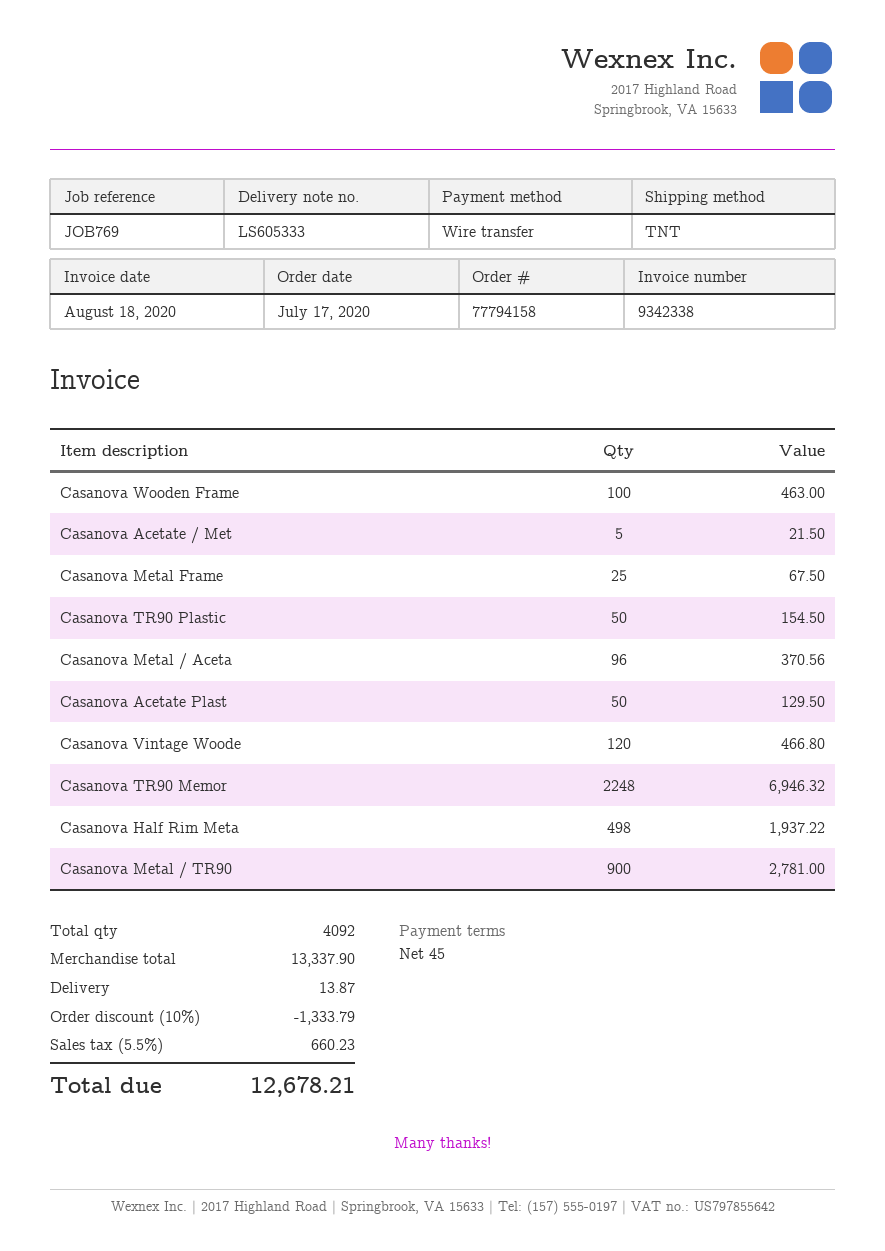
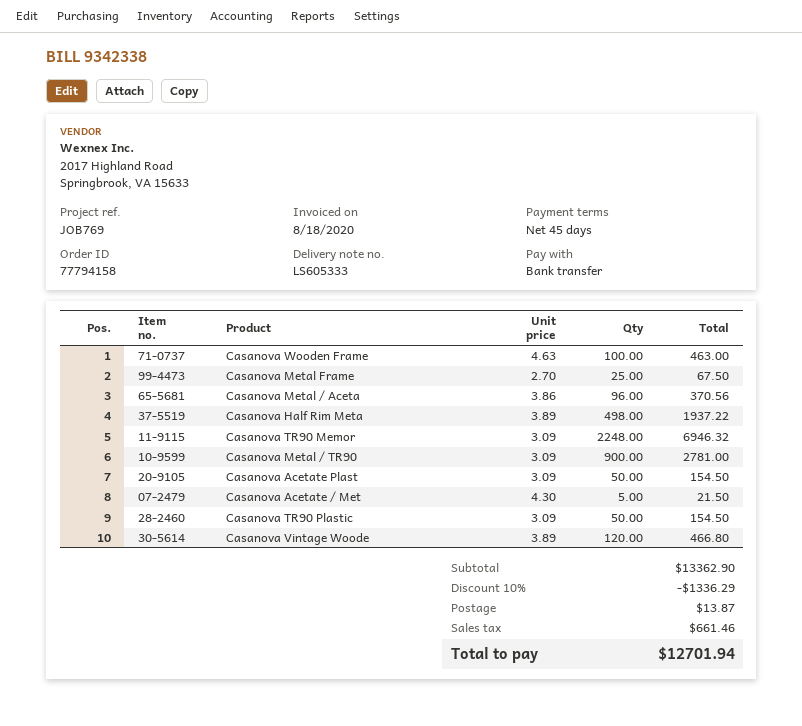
Casanova Acetate Plast: 50 for 129.50 -> 50 for 154.50
subtotal: 13337.90 -> 13362.90
discount: 10% = 1333.79 -> 10% = 1336.29
tax: 660.23 -> 661.46
total: 12678.21 -> 12701.94

